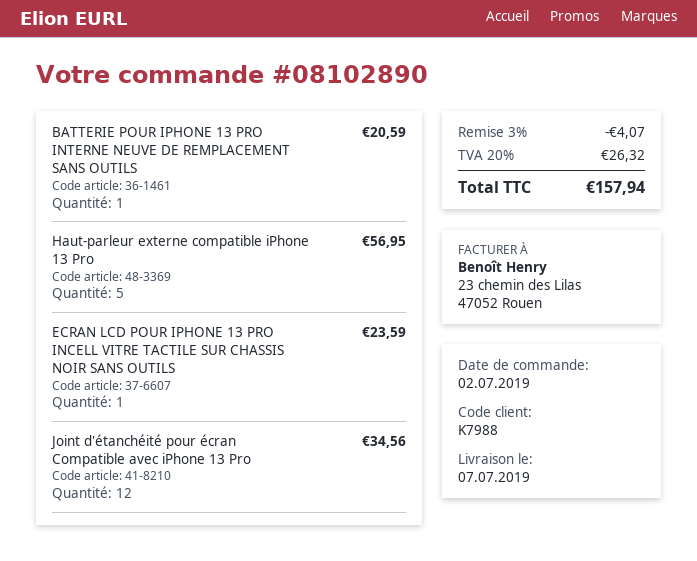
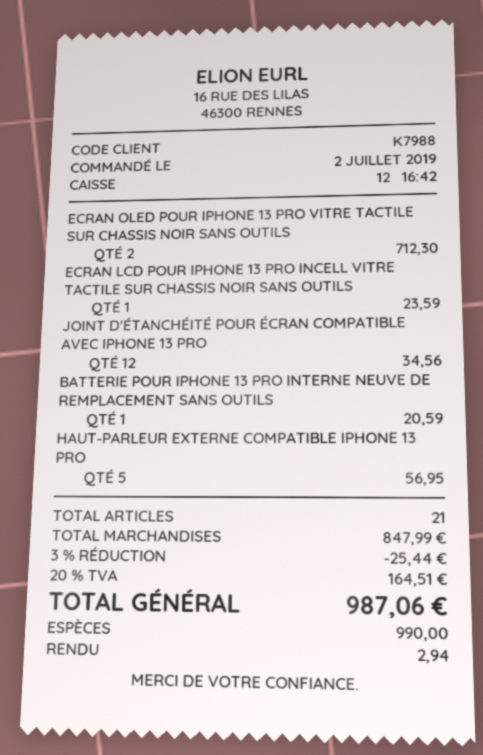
ECRAN OLED POUR IPHONE 13 PRO VITRE TACTILE SUR CHASSIS NOIR SANS OUTILS: none -> 2 for 712.30
discount: 3% = 4.07 -> 3% = 25.44
tax: 20% = 26.32 -> 20% = 164.51
total: 157.94 -> 987.06

